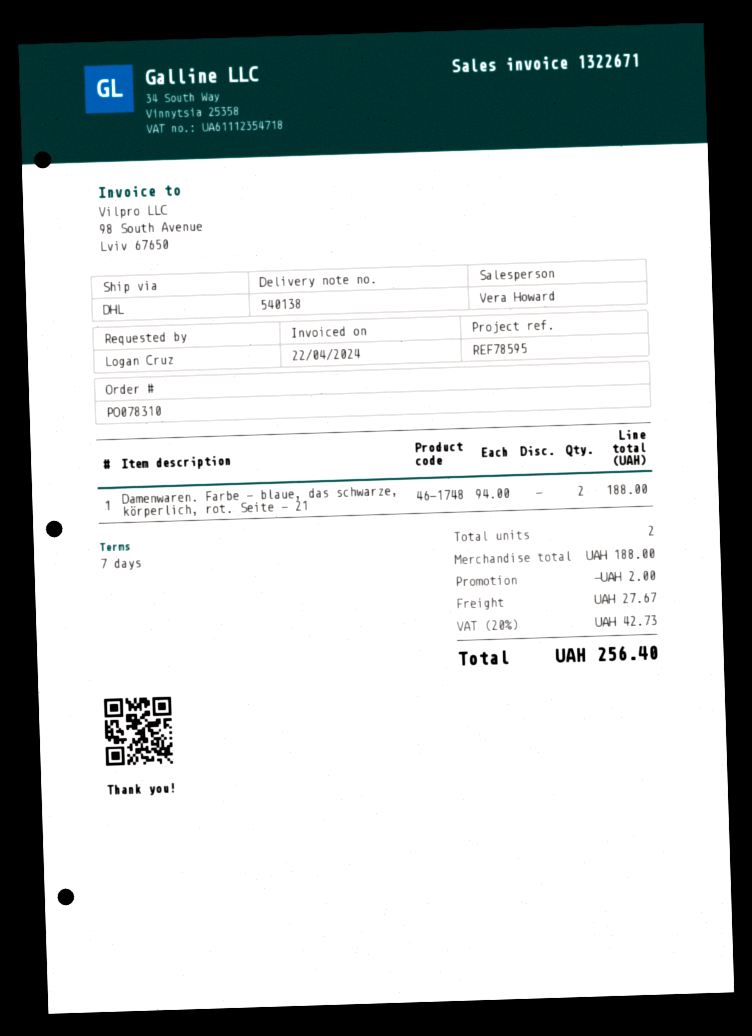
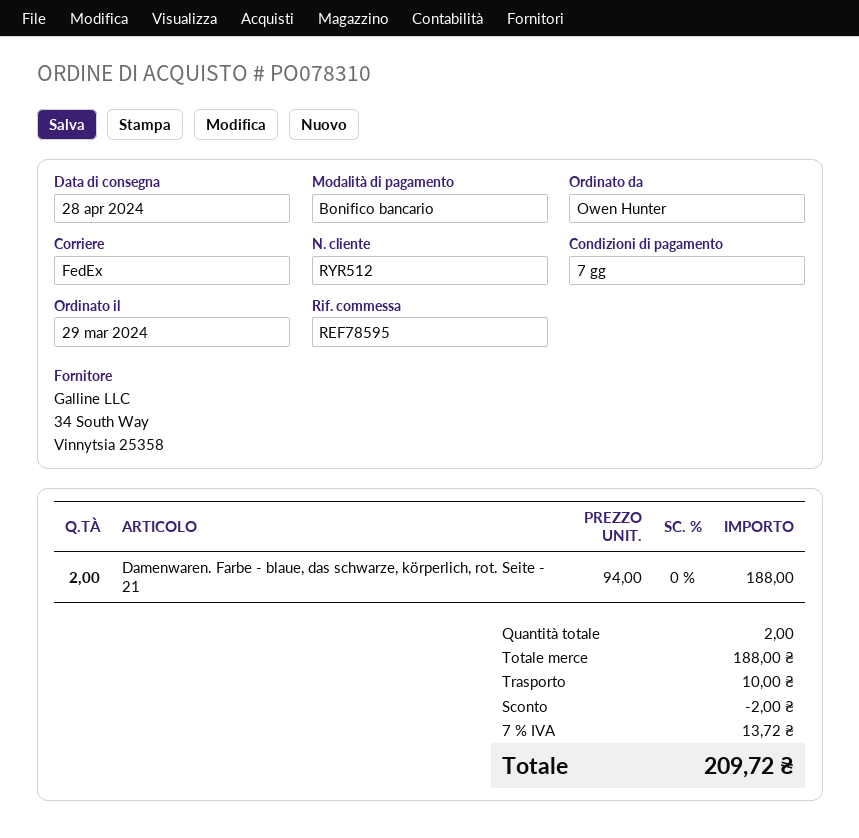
ordered by: Logan Cruz -> Owen Hunter
shipping method: DHL -> FedEx
shipping: 27.67 -> 10.00
tax: 20% = 42.73 -> 7% = 13.72
total: 256.40 -> 209.72

